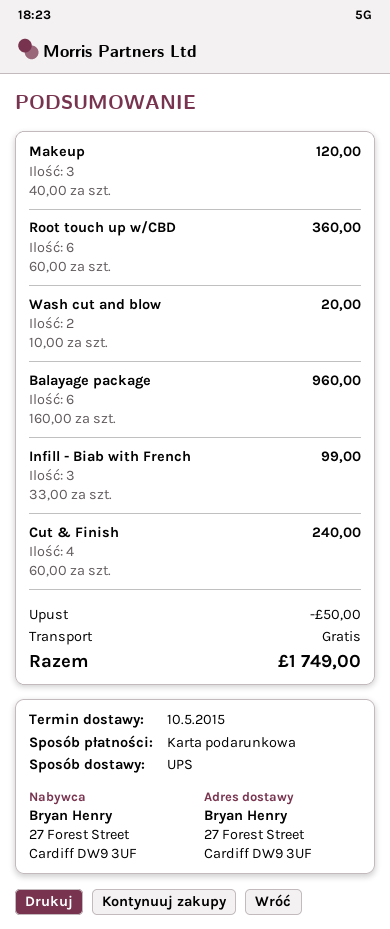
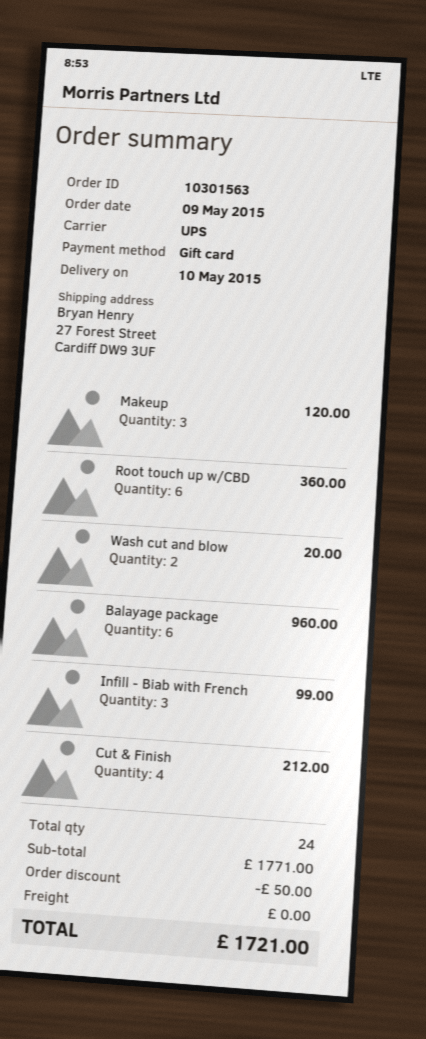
Cut & Finish: 4 for 240.00 -> 4 for 212.00
total: 1749.00 -> 1721.00

